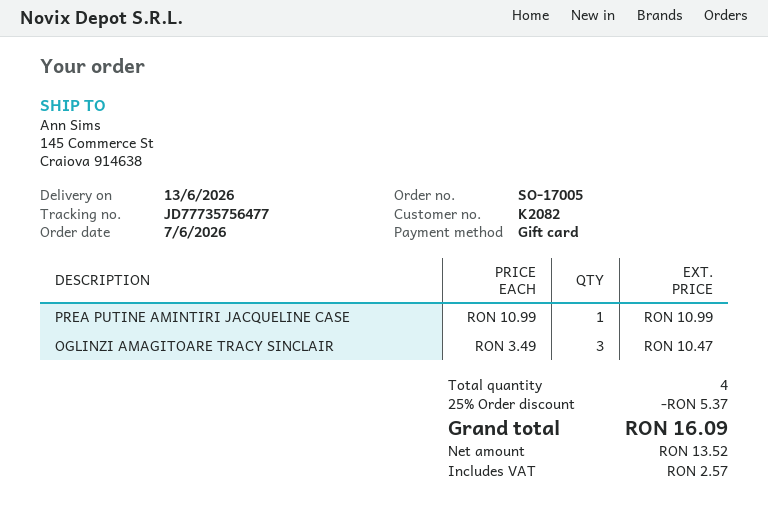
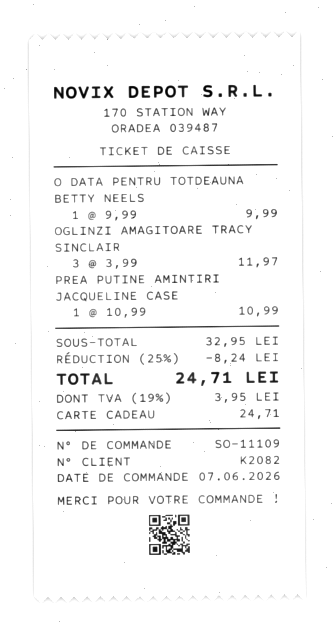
order number: SO-17005 -> SO-11109
OGLINZI AMAGITOARE TRACY SINCLAIR: 3 x 3.49 = 10.47 -> 3 x 3.99 = 11.97
O DATA PENTRU TOTDEAUNA BETTY NEELS: none -> 1 x 9.99 = 9.99
discount: 25% = 5.37 -> 25% = 8.24
tax: 2.57 -> 3.95
total: 16.09 -> 24.71

